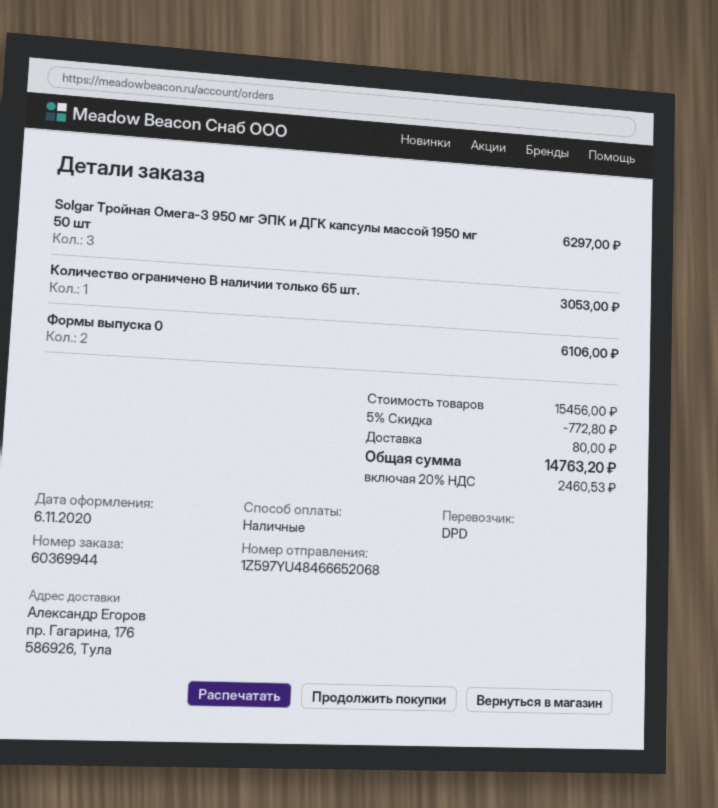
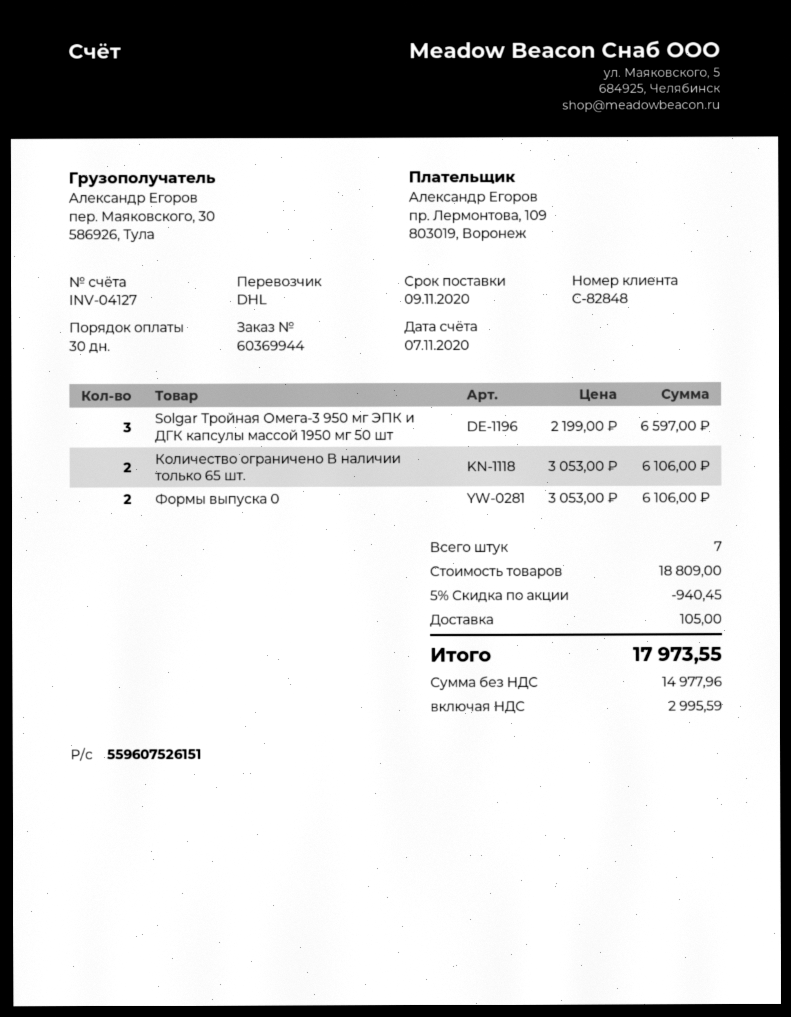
shipping method: DPD -> DHL
ship to: пр. Гагарина, 176, 586926, Тула -> пер. Маяковского, 30, 586926, Тула
Solgar Тройная Омега-3 950 мг ЭПК и ДГК капсулы массой 1950 мг 50 шт: 3 for 6297.00 -> 3 for 6597.00
Количество ограничено В наличии только 65 шт.: 1 for 3053.00 -> 2 for 6106.00
subtotal: 15456.00 -> 18809.00
discount: 5% = 772.80 -> 5% = 940.45
shipping: 80.00 -> 105.00
tax: 2460.53 -> 2995.59
total: 14763.20 -> 17973.55

